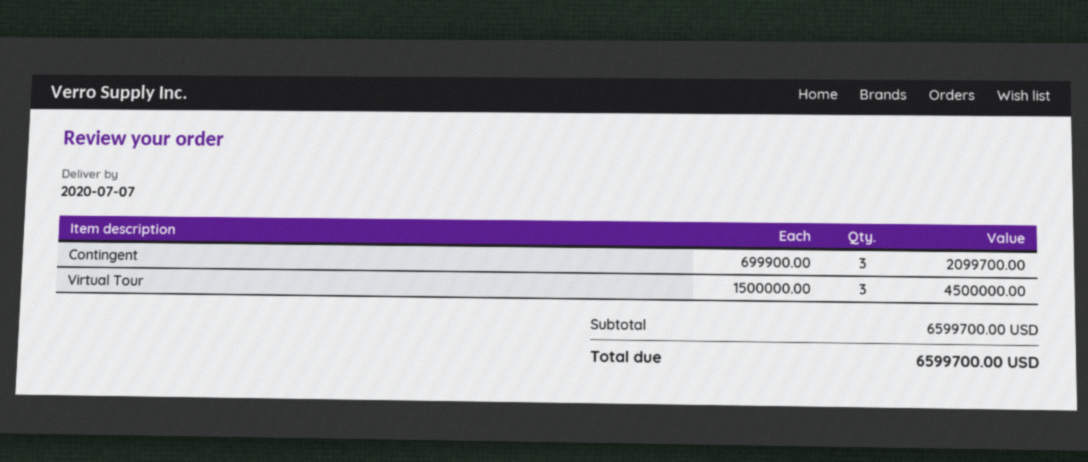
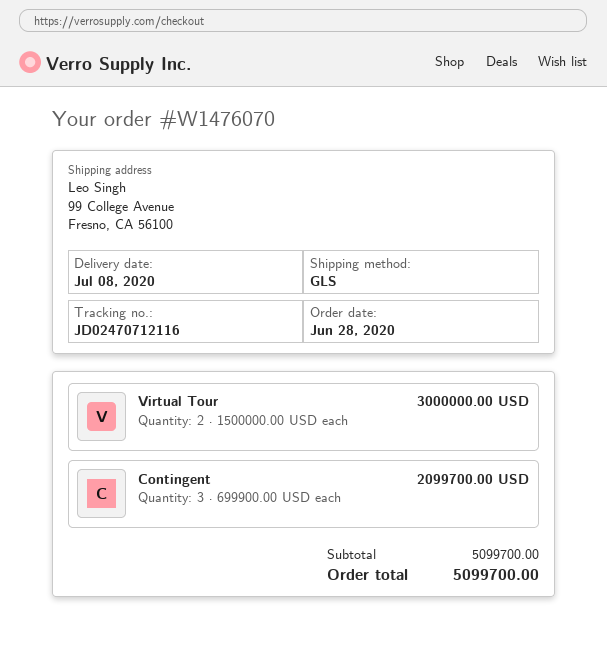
delivery date: 2020-07-07 -> 2020-07-08
Virtual Tour: 3 x 1500000.00 = 4500000.00 -> 2 x 1500000.00 = 3000000.00
subtotal: 6599700.00 -> 5099700.00
total: 6599700.00 -> 5099700.00

